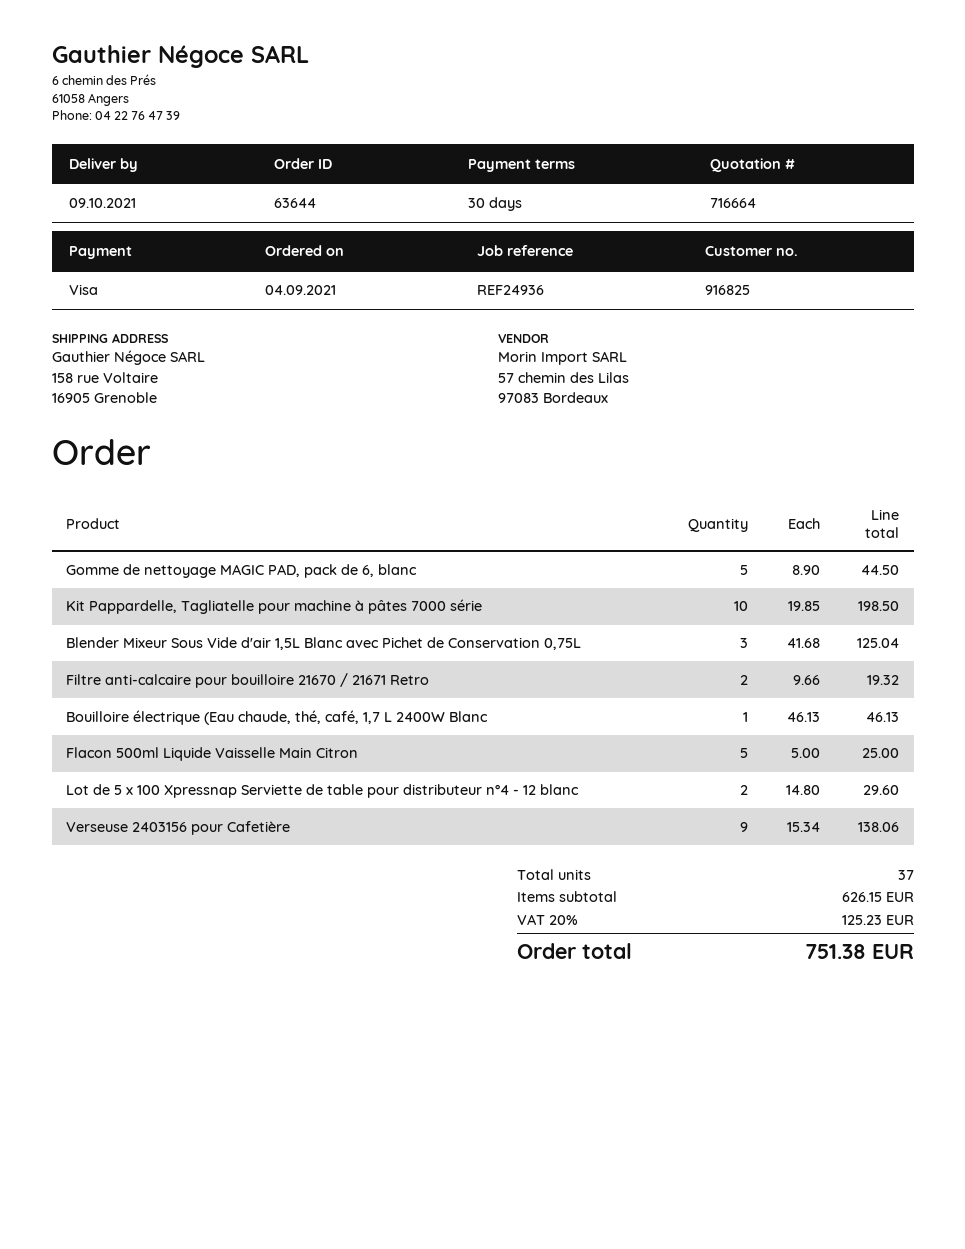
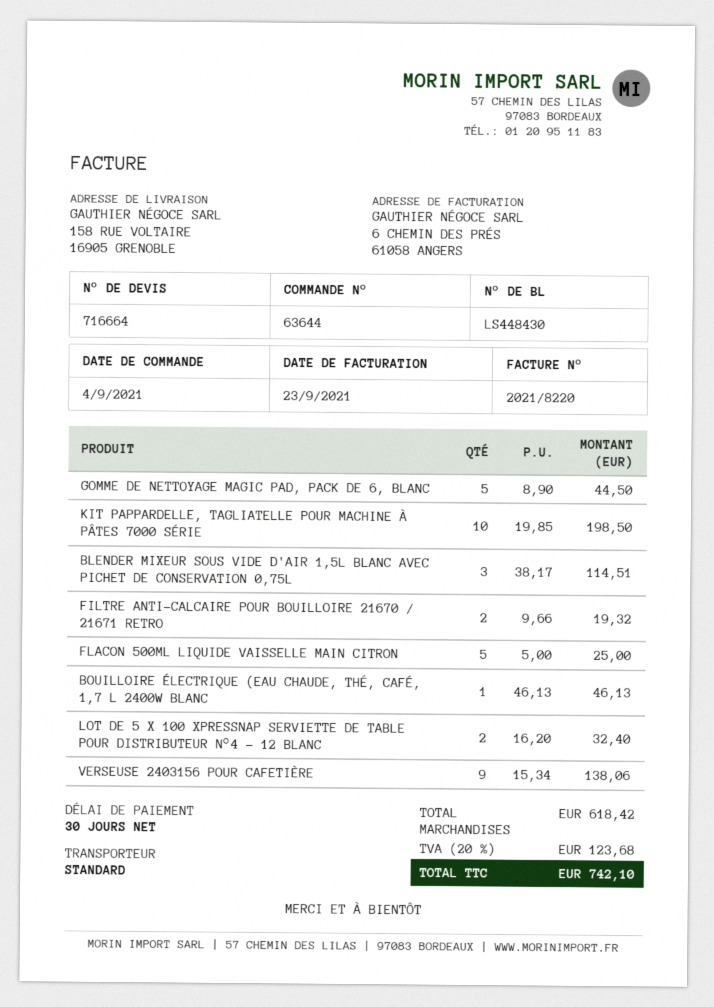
Blender Mixeur Sous Vide d'air 1,5L Blanc avec Pichet de Conservation 0,75L: 3 x 41.68 = 125.04 -> 3 x 38.17 = 114.51
Lot de 5 x 100 Xpressnap Serviette de table pour distributeur n°4 - 12 blanc: 2 x 14.80 = 29.60 -> 2 x 16.20 = 32.40
subtotal: 626.15 -> 618.42
tax: 20% = 125.23 -> 20% = 123.68
total: 751.38 -> 742.10

